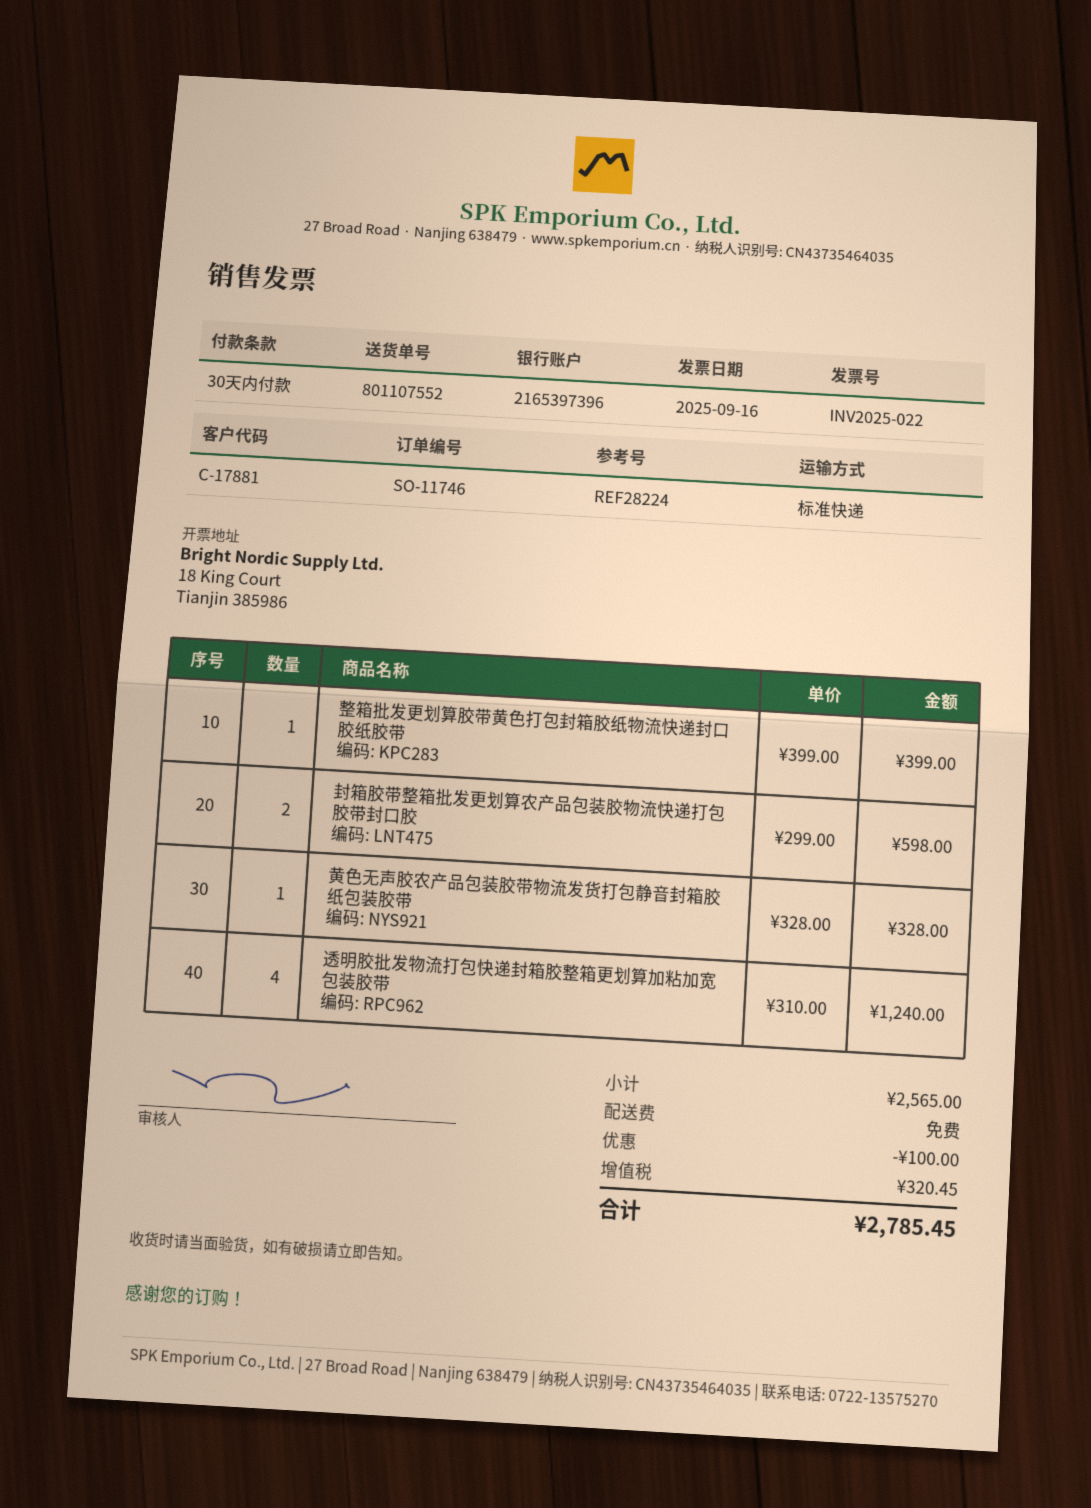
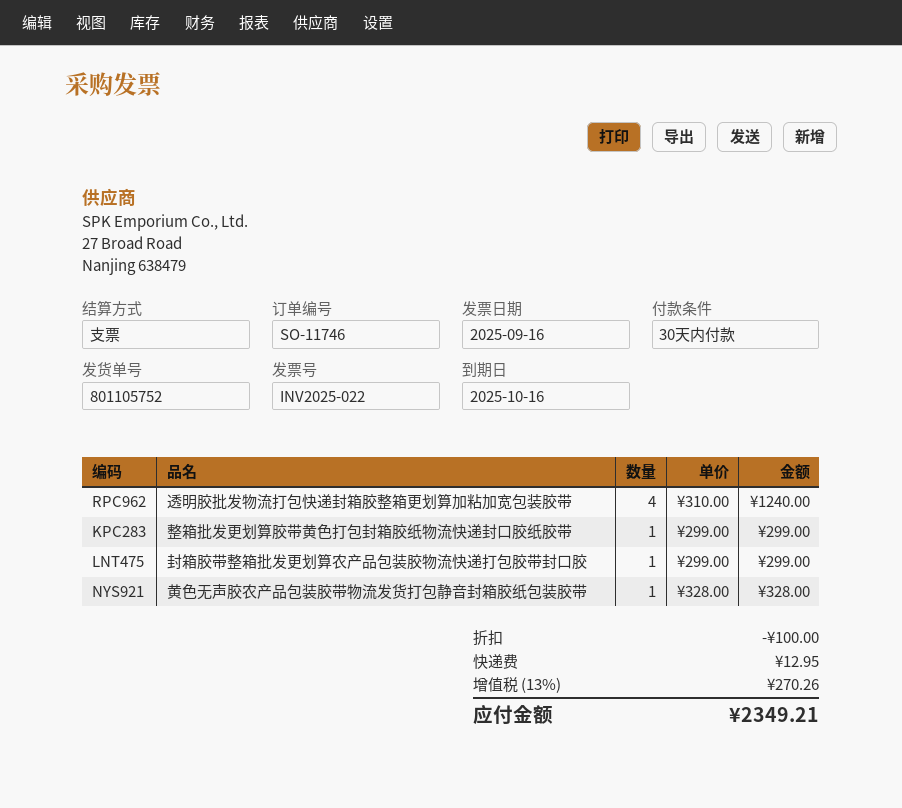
delivery note number: 801107552 -> 801105752
整箱批发更划算胶带黄色打包封箱胶纸物流快递封口胶纸胶带: 1 x 399.00 = 399.00 -> 1 x 299.00 = 299.00
封箱胶带整箱批发更划算农产品包装胶物流快递打包胶带封口胶: 2 x 299.00 = 598.00 -> 1 x 299.00 = 299.00
shipping: 0.00 -> 12.95
tax: 320.45 -> 270.26
total: 2785.45 -> 2349.21

